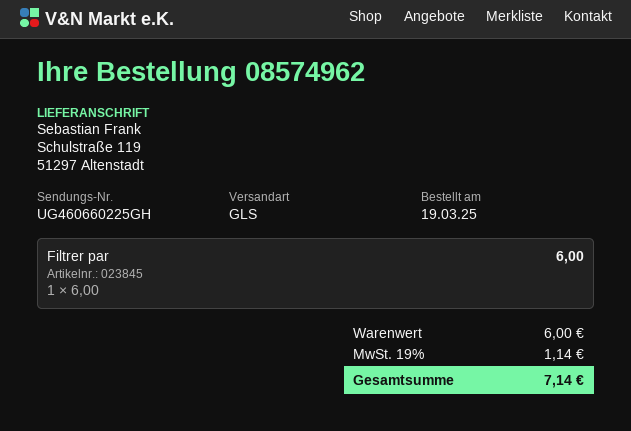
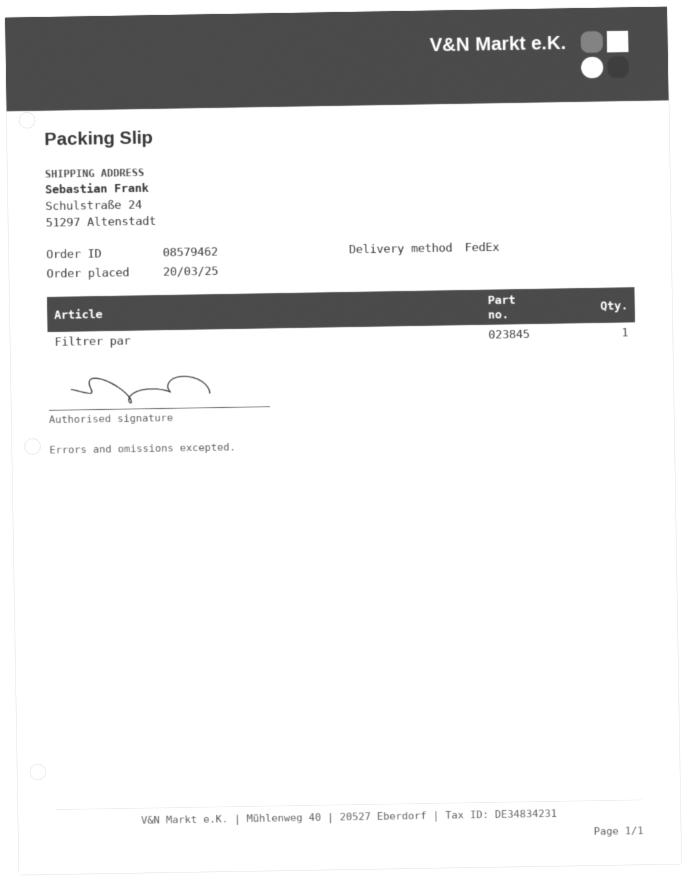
order number: 08574962 -> 08579462
order date: 2025-03-19 -> 2025-03-20
shipping method: GLS -> FedEx
ship to: Schulstraße 119, 51297 Altenstadt -> Schulstraße 24, 51297 Altenstadt

